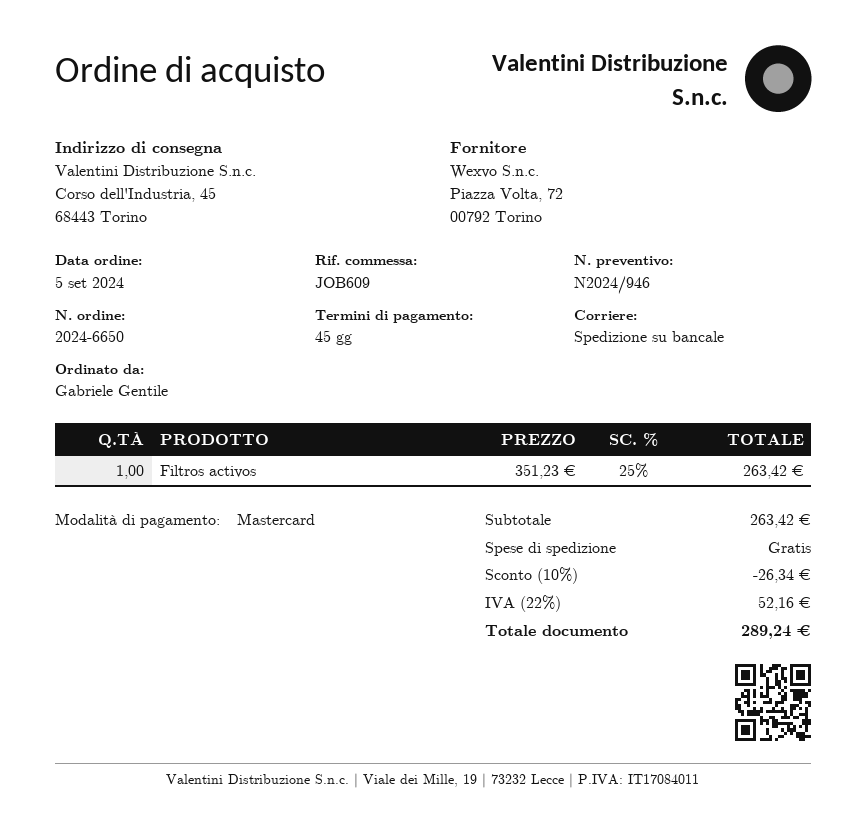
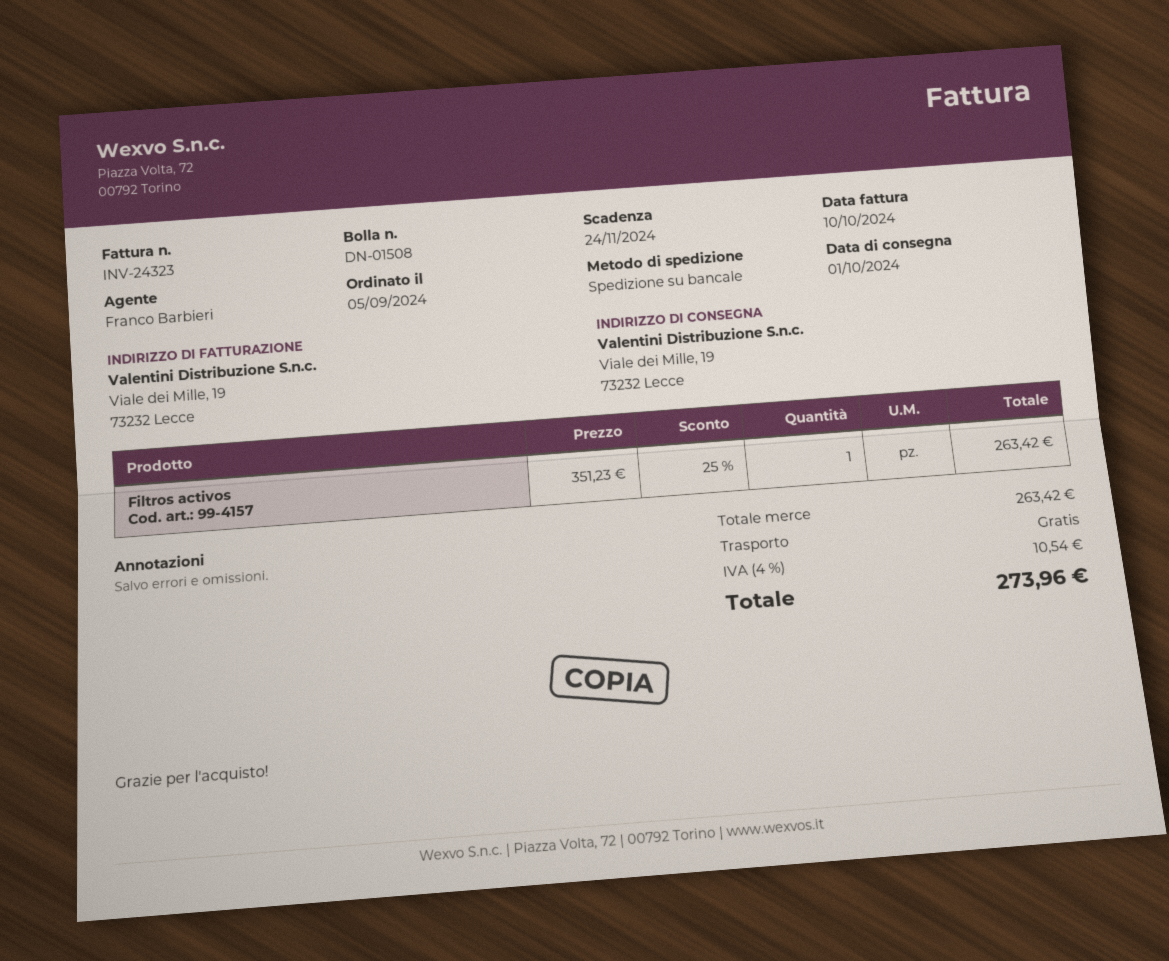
ship to: Corso dell'Industria, 45, 68443 Torino -> Viale dei Mille, 19, 73232 Lecce
discount: 10% = 26.34 -> none
tax: 22% = 52.16 -> 4% = 10.54
total: 289.24 -> 273.96

